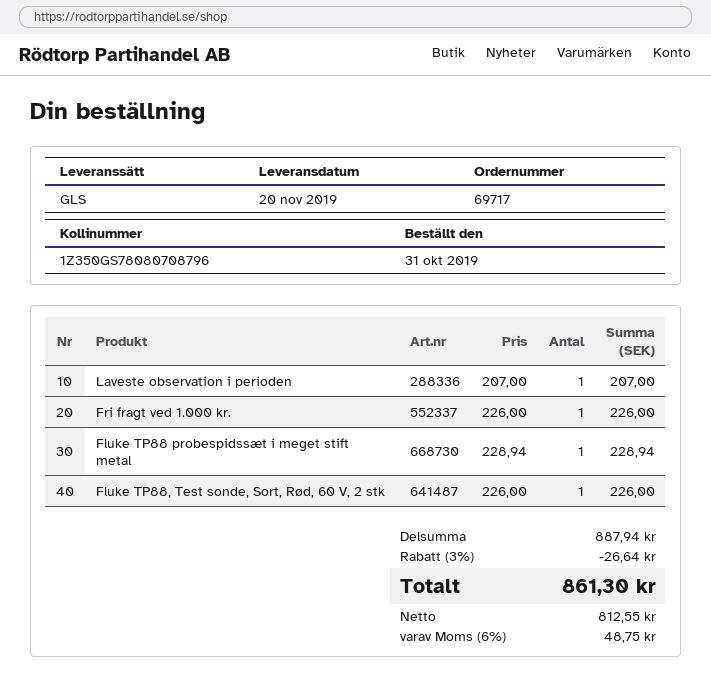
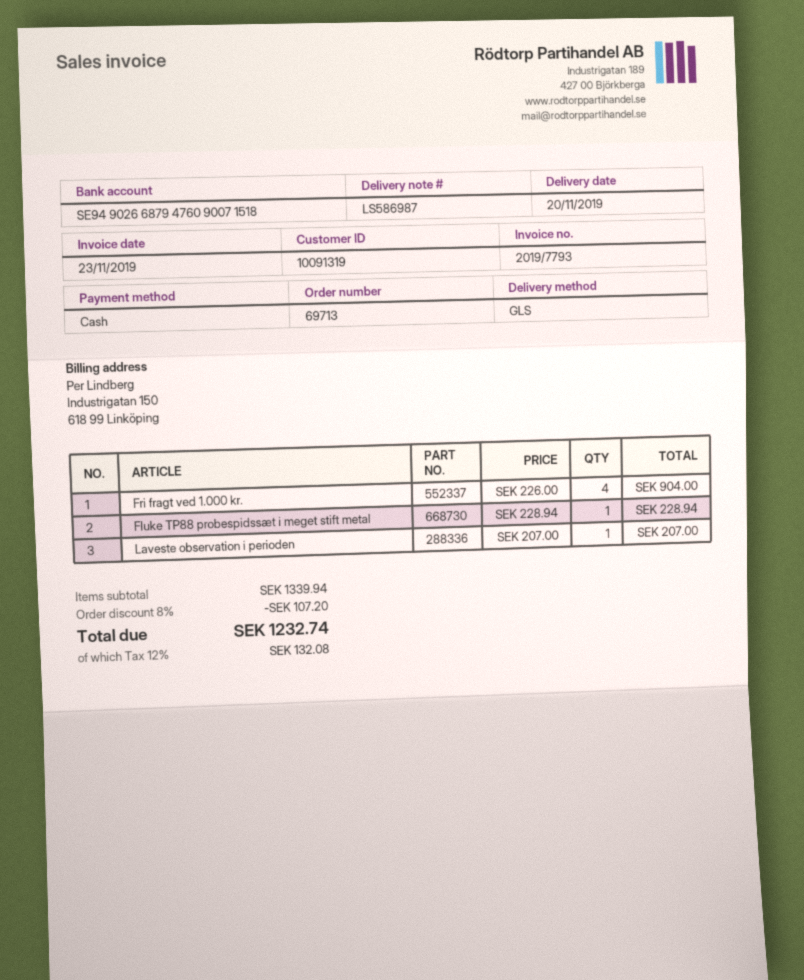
order number: 69717 -> 69713
Fri fragt ved 1.000 kr.: 1 x 226.00 = 226.00 -> 4 x 226.00 = 904.00
Fluke TP88, Test sonde, Sort, Rød, 60 V, 2 stk: 1 x 226.00 = 226.00 -> none
subtotal: 887.94 -> 1339.94
discount: 3% = 26.64 -> 8% = 107.20
tax: 6% = 48.75 -> 12% = 132.08
total: 861.30 -> 1232.74

